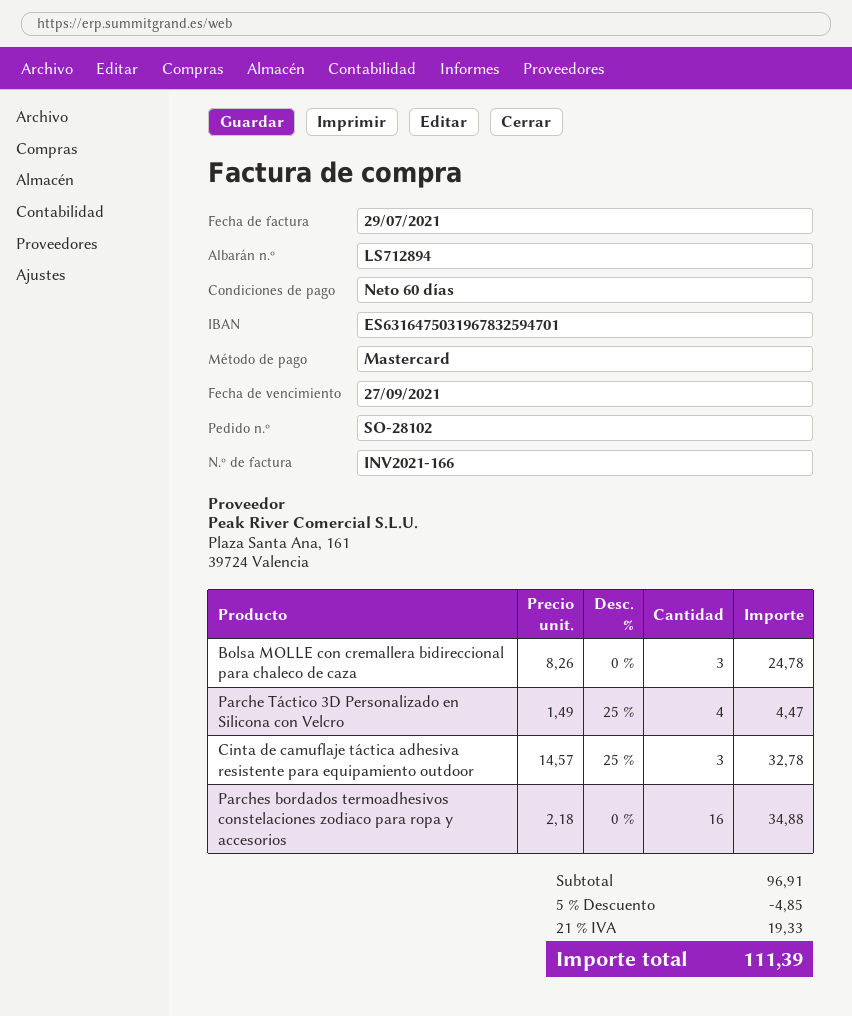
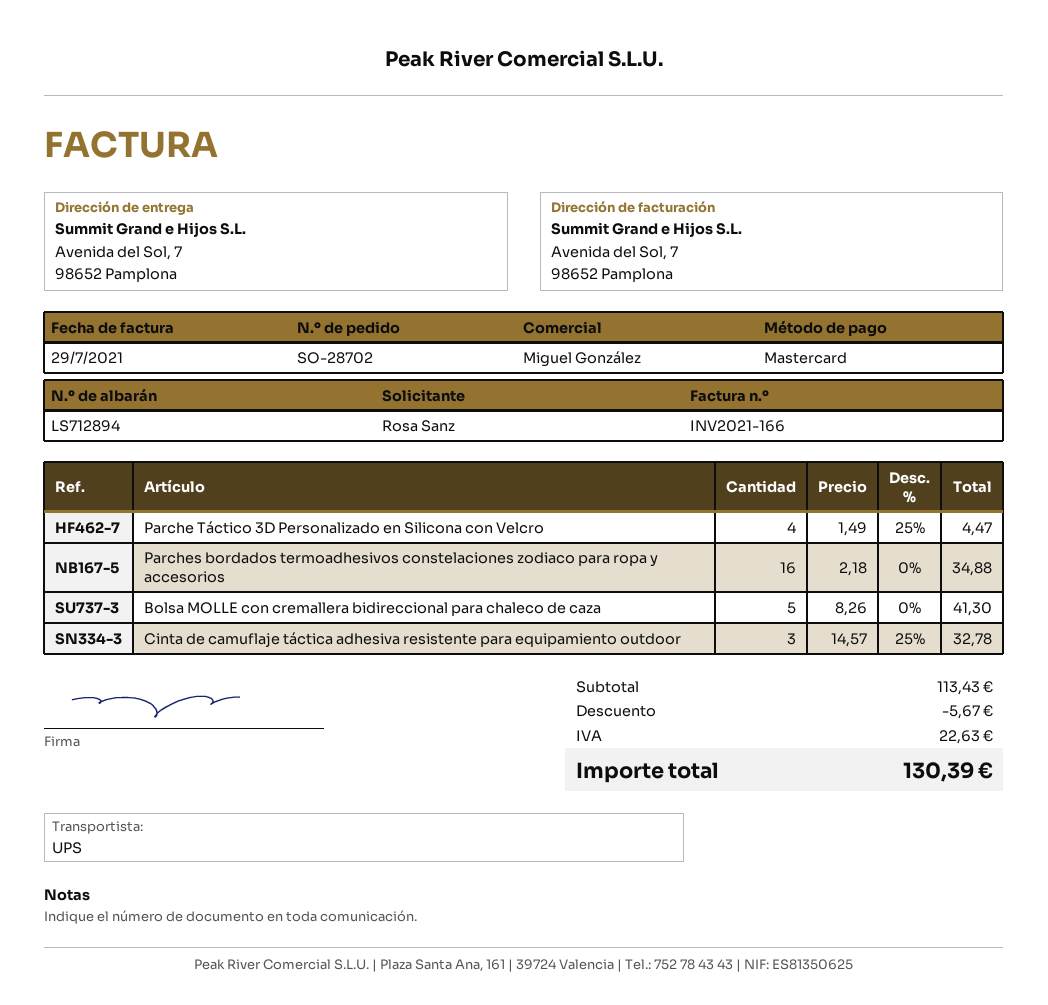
order number: SO-28102 -> SO-28702
Bolsa MOLLE con cremallera bidireccional para chaleco de caza: 3 x 8.26 = 24.78 -> 5 x 8.26 = 41.30
subtotal: 96.91 -> 113.43
discount: 4.85 -> 5.67
tax: 19.33 -> 22.63
total: 111.39 -> 130.39

